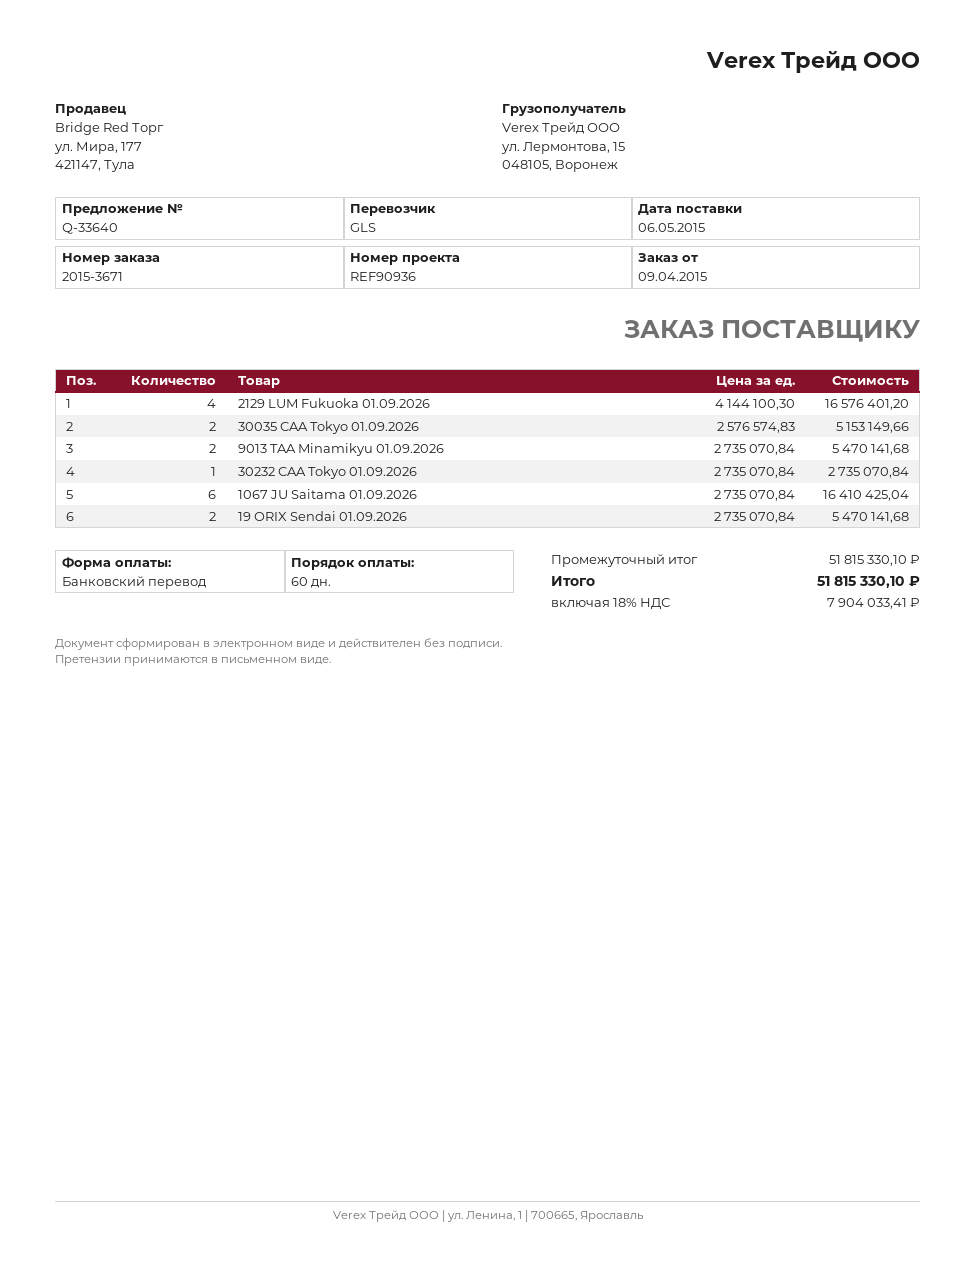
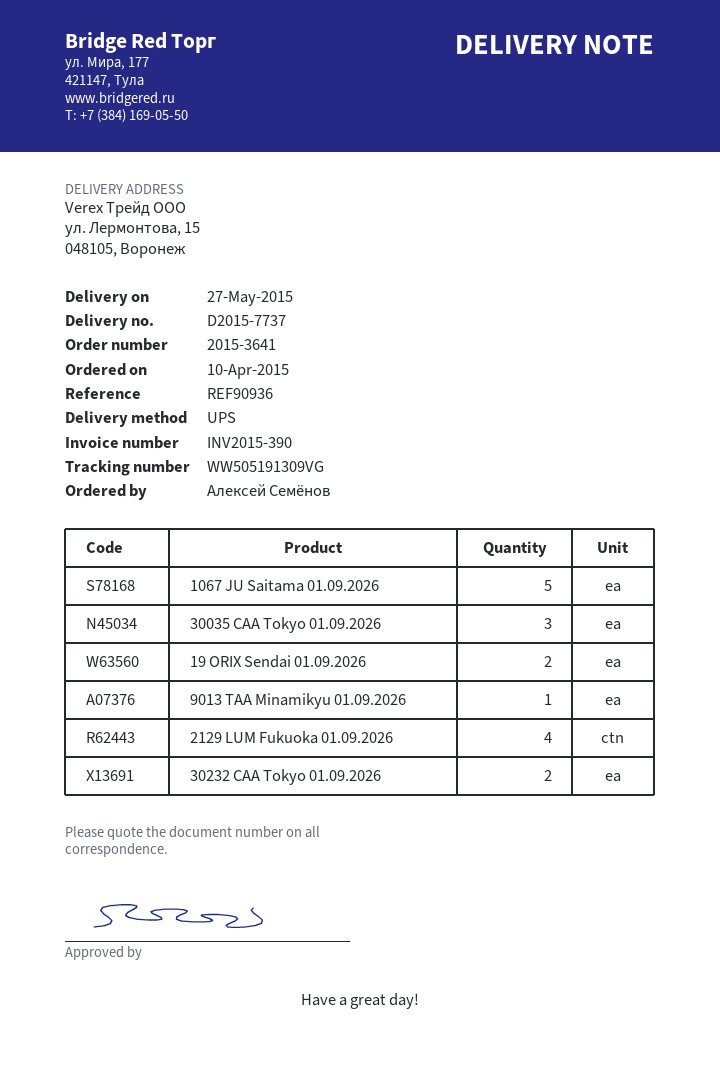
order number: 2015-3671 -> 2015-3641
order date: 2015-04-09 -> 2015-04-10
delivery date: 2015-05-06 -> 2015-05-27
shipping method: GLS -> UPS
30035 CAA Tokyo 01.09.2026: 2 -> 3
9013 TAA Minamikyu 01.09.2026: 2 -> 1
30232 CAA Tokyo 01.09.2026: 1 -> 2
1067 JU Saitama 01.09.2026: 6 -> 5

